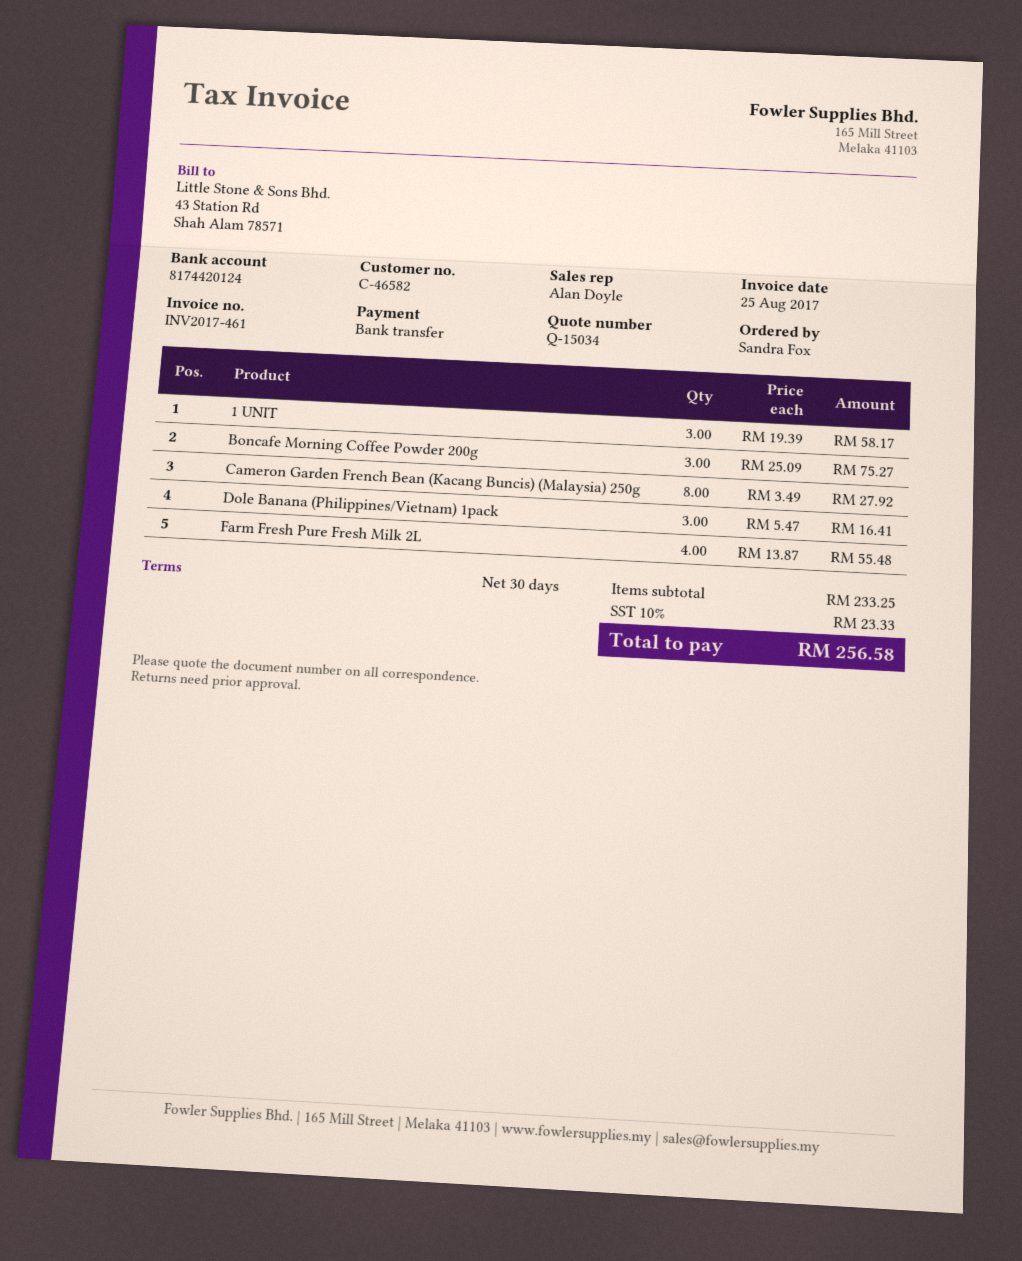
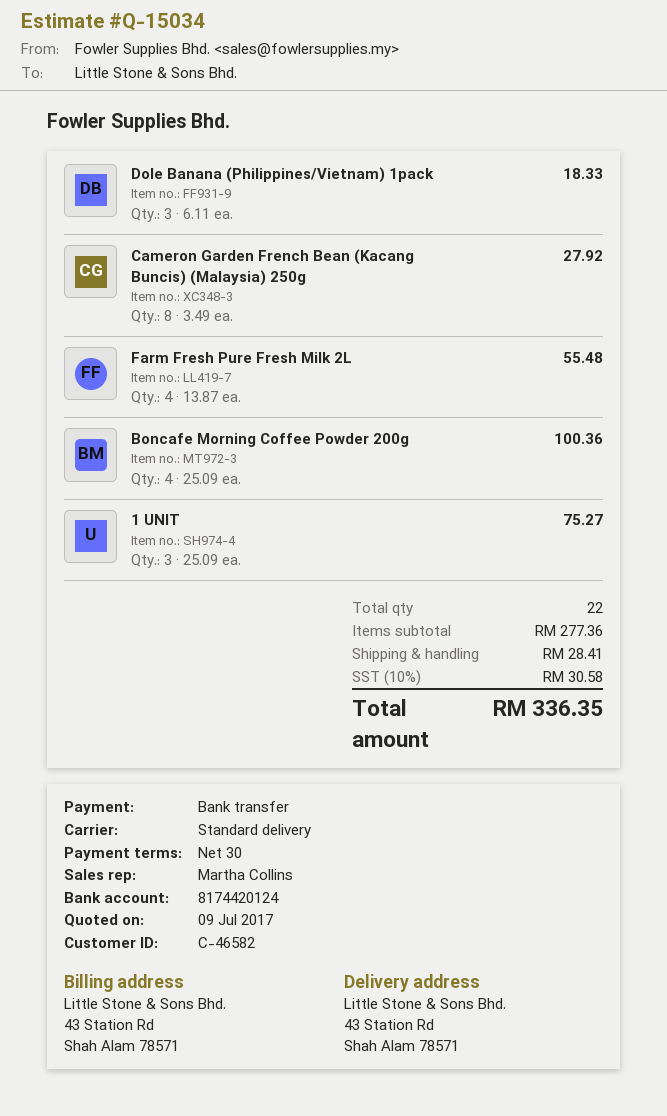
sales rep: Alan Doyle -> Martha Collins
1 UNIT: 3 x 19.39 = 58.17 -> 3 x 25.09 = 75.27
Boncafe Morning Coffee Powder 200g: 3 x 25.09 = 75.27 -> 4 x 25.09 = 100.36
Dole Banana (Philippines/Vietnam) 1pack: 3 x 5.47 = 16.41 -> 3 x 6.11 = 18.33
subtotal: 233.25 -> 277.36
shipping: none -> 28.41
tax: 10% = 23.33 -> 10% = 30.58
total: 256.58 -> 336.35

